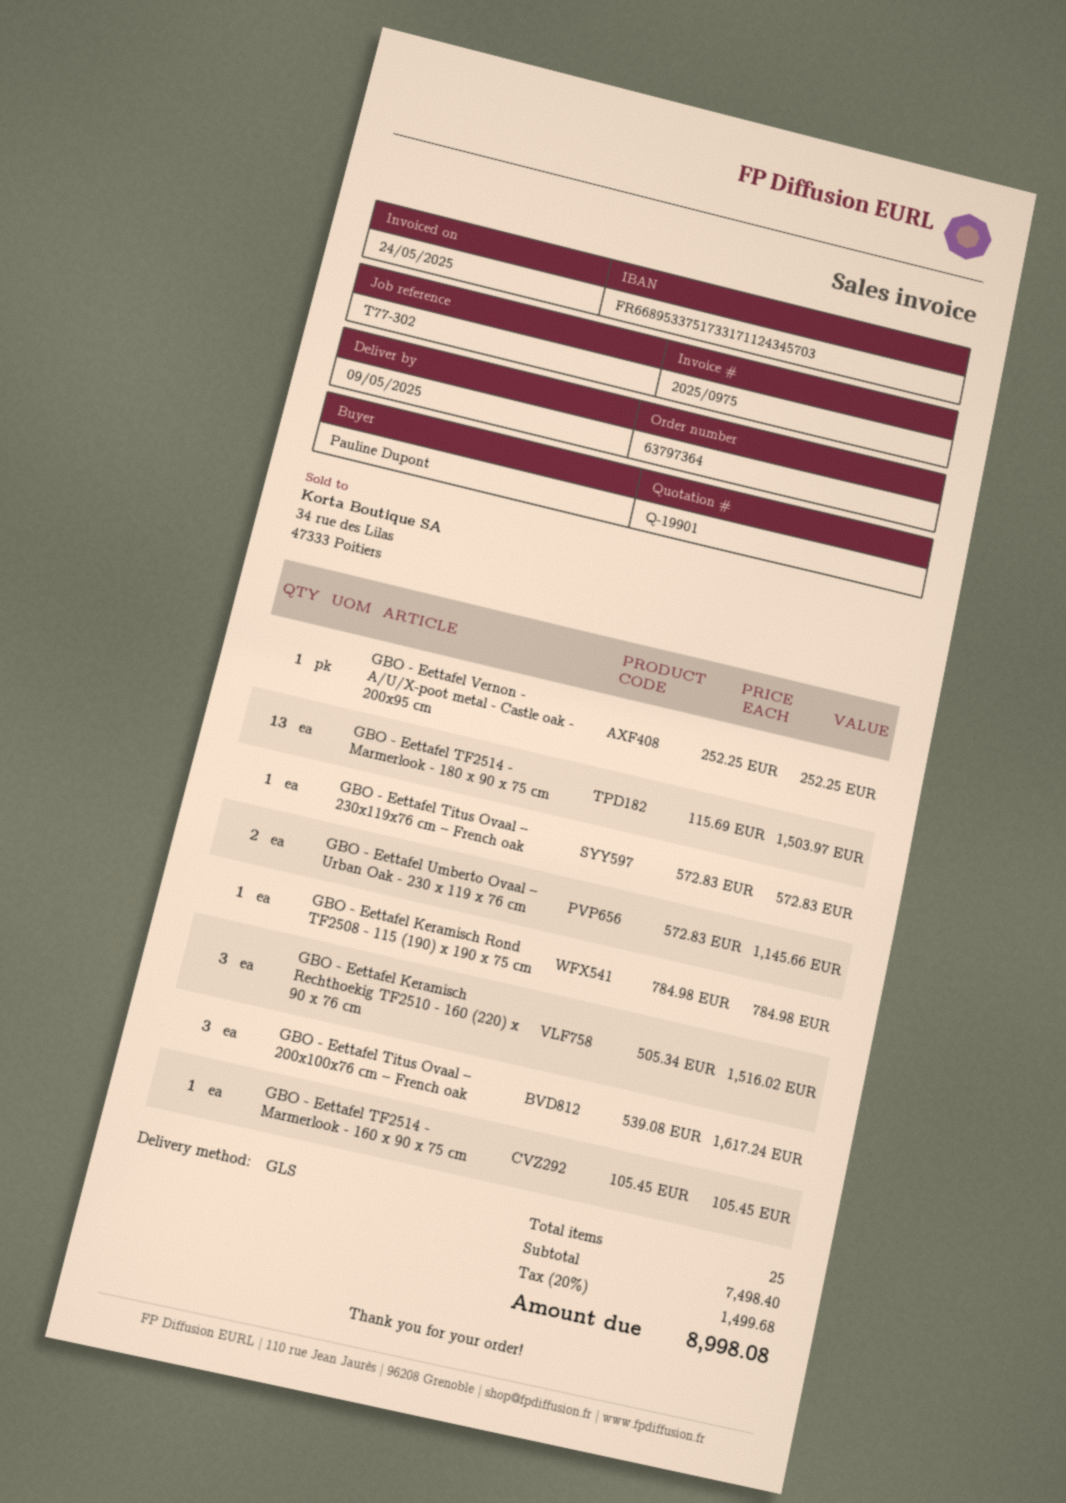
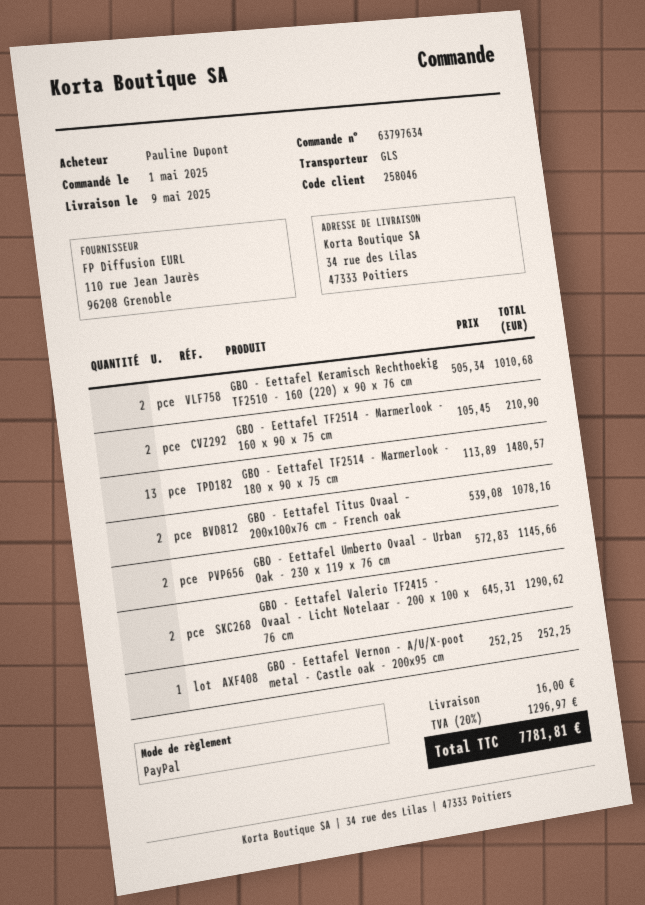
order number: 63797364 -> 63797634
GBO - Eettafel TF2514 - Marmerlook - 180 x 90 x 75 cm: 13 x 115.69 = 1503.97 -> 13 x 113.89 = 1480.57
GBO - Eettafel Titus Ovaal – 230x119x76 cm – French oak: 1 x 572.83 = 572.83 -> none
GBO - Eettafel Keramisch Rond TF2508 - 115 (190) x 190 x 75 cm: 1 x 784.98 = 784.98 -> none
GBO - Eettafel Keramisch Rechthoekig TF2510 - 160 (220) x 90 x 76 cm: 3 x 505.34 = 1516.02 -> 2 x 505.34 = 1010.68
GBO - Eettafel Titus Ovaal – 200x100x76 cm – French oak: 3 x 539.08 = 1617.24 -> 2 x 539.08 = 1078.16
GBO - Eettafel TF2514 - Marmerlook - 160 x 90 x 75 cm: 1 x 105.45 = 105.45 -> 2 x 105.45 = 210.90
GBO - Eettafel Valerio TF2415 - Ovaal - Licht Notelaar - 200 x 100 x 76 cm: none -> 2 x 645.31 = 1290.62
shipping: none -> 16.00
tax: 20% = 1499.68 -> 20% = 1296.97
total: 8998.08 -> 7781.81

